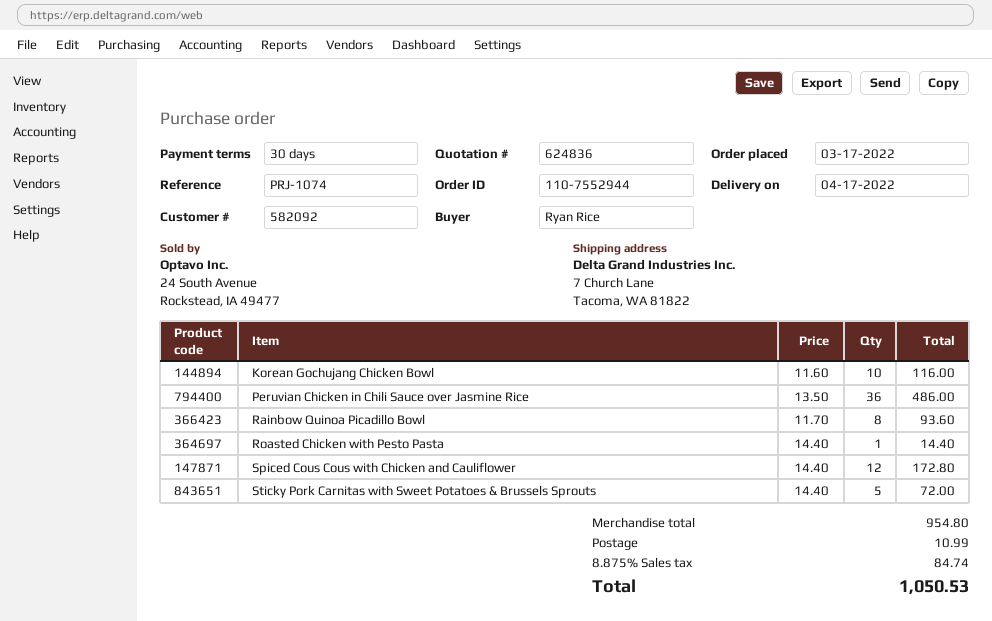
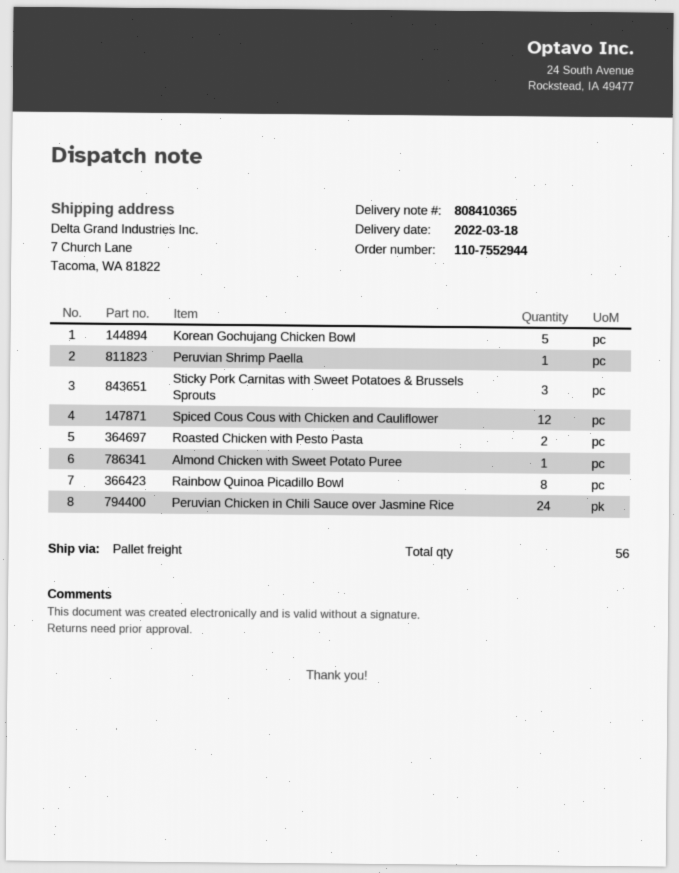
delivery date: 2022-04-17 -> 2022-03-18
Korean Gochujang Chicken Bowl: 10 -> 5
Peruvian Chicken in Chili Sauce over Jasmine Rice: 36 -> 24
Roasted Chicken with Pesto Pasta: 1 -> 2
Sticky Pork Carnitas with Sweet Potatoes & Brussels Sprouts: 5 -> 3
Peruvian Shrimp Paella: none -> 1
Almond Chicken with Sweet Potato Puree: none -> 1

